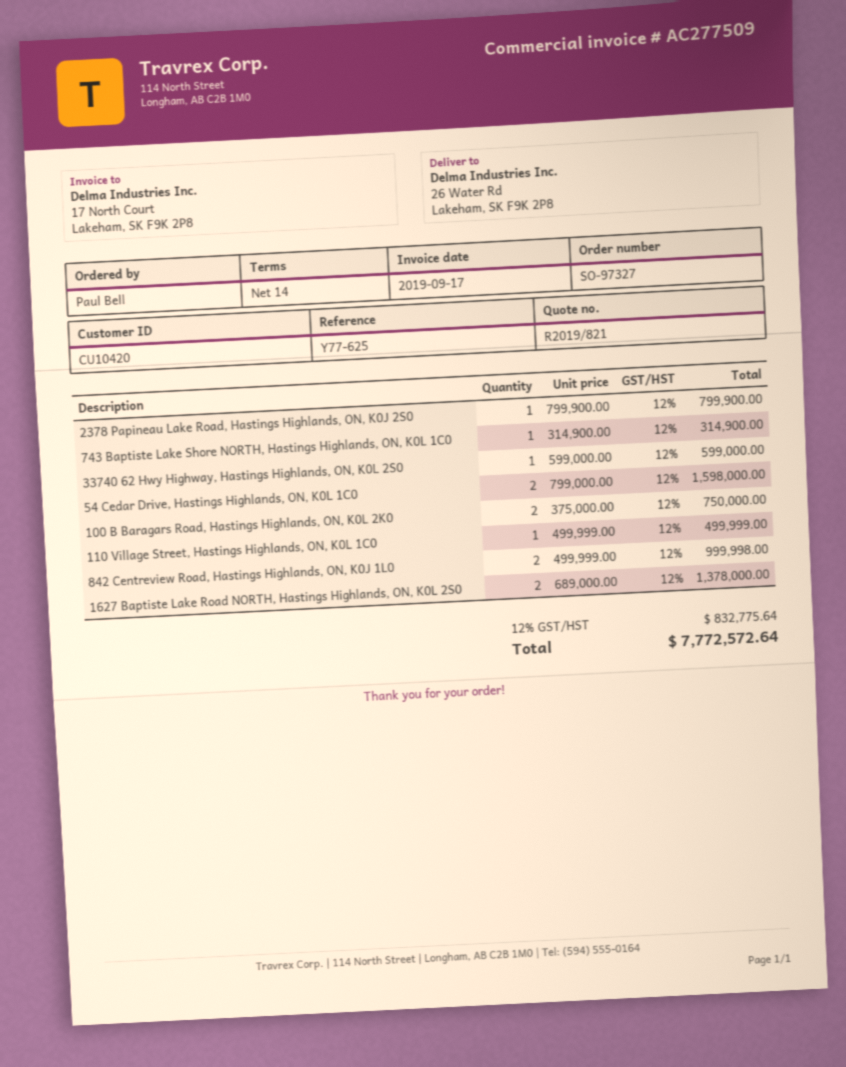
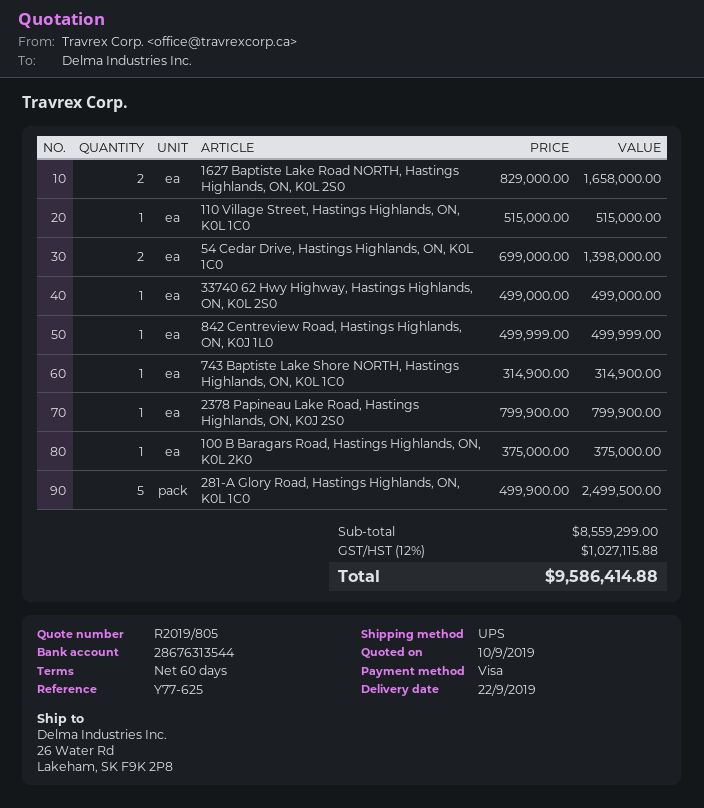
quote number: R2019/821 -> R2019/805
payment terms: 14 days -> 60 days
33740 62 Hwy Highway, Hastings Highlands, ON, K0L 2S0: 1 x 599000.00 = 599000.00 -> 1 x 499000.00 = 499000.00
54 Cedar Drive, Hastings Highlands, ON, K0L 1C0: 2 x 799000.00 = 1598000.00 -> 2 x 699000.00 = 1398000.00
100 B Baragars Road, Hastings Highlands, ON, K0L 2K0: 2 x 375000.00 = 750000.00 -> 1 x 375000.00 = 375000.00
110 Village Street, Hastings Highlands, ON, K0L 1C0: 1 x 499999.00 = 499999.00 -> 1 x 515000.00 = 515000.00
842 Centreview Road, Hastings Highlands, ON, K0J 1L0: 2 x 499999.00 = 999998.00 -> 1 x 499999.00 = 499999.00
1627 Baptiste Lake Road NORTH, Hastings Highlands, ON, K0L 2S0: 2 x 689000.00 = 1378000.00 -> 2 x 829000.00 = 1658000.00
281-A Glory Road, Hastings Highlands, ON, K0L 1C0: none -> 5 x 499900.00 = 2499500.00
tax: 12% = 832775.64 -> 12% = 1027115.88
total: 7772572.64 -> 9586414.88

